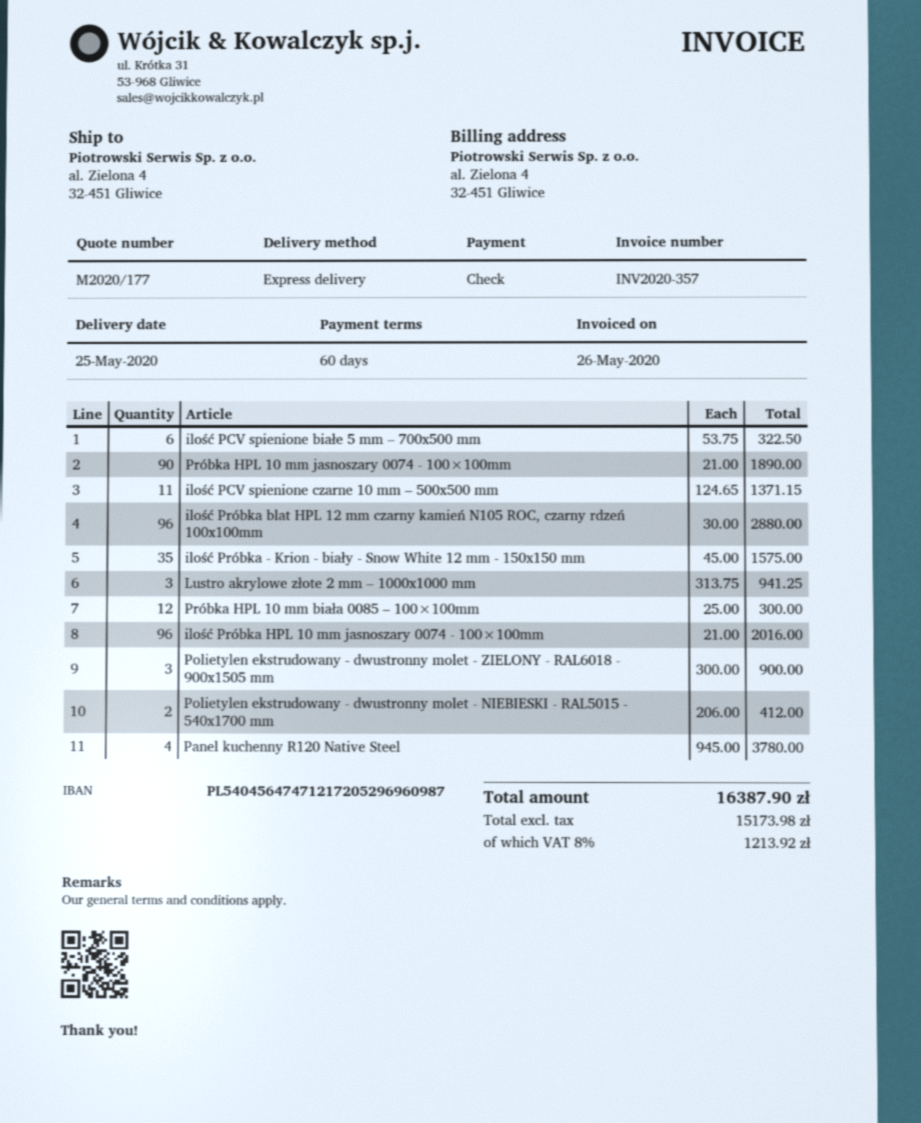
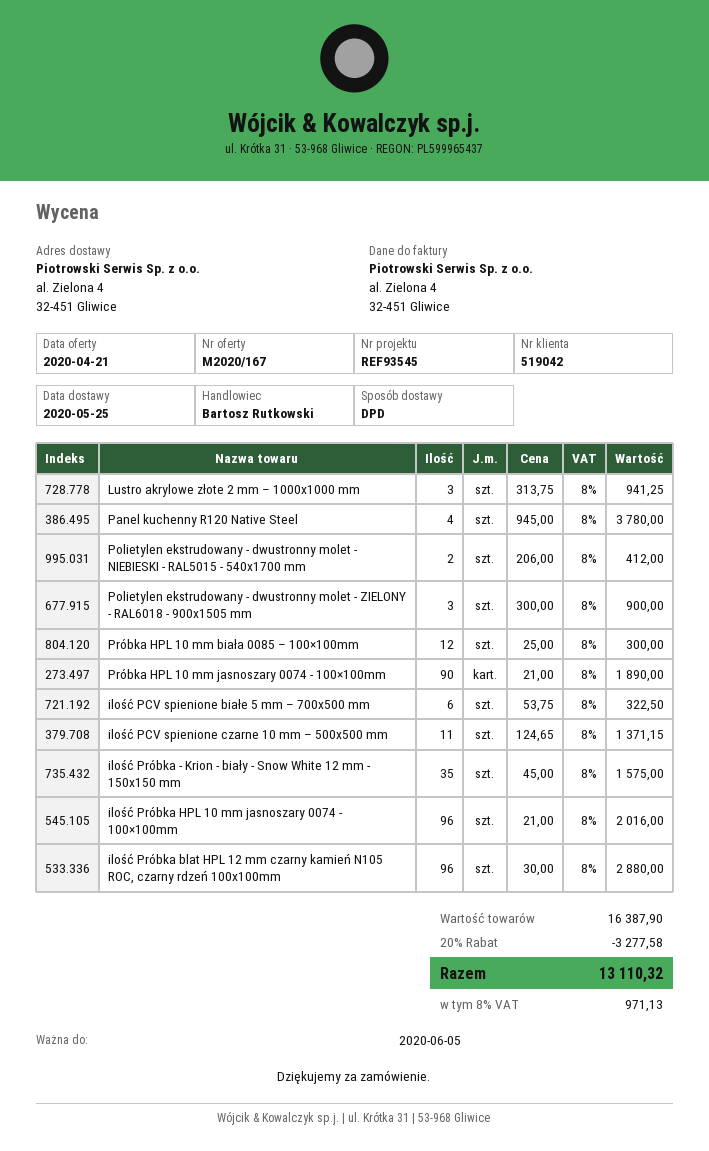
quote number: M2020/177 -> M2020/167
shipping method: express -> DPD
discount: none -> 20% = 3277.58
tax: 8% = 1213.92 -> 8% = 971.13
total: 16387.90 -> 13110.32

